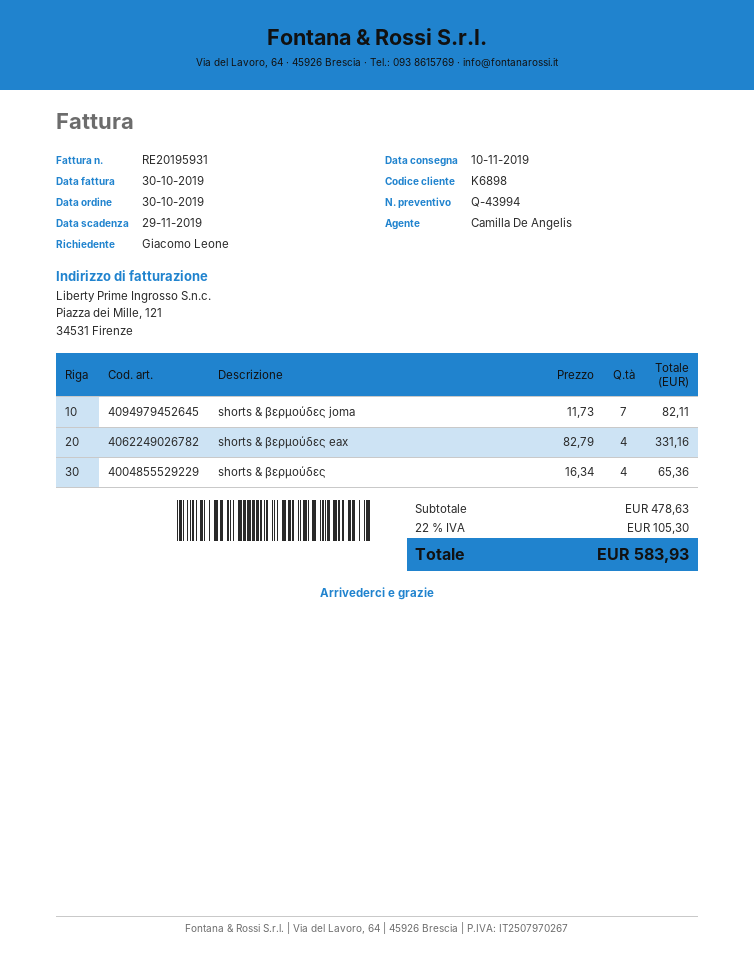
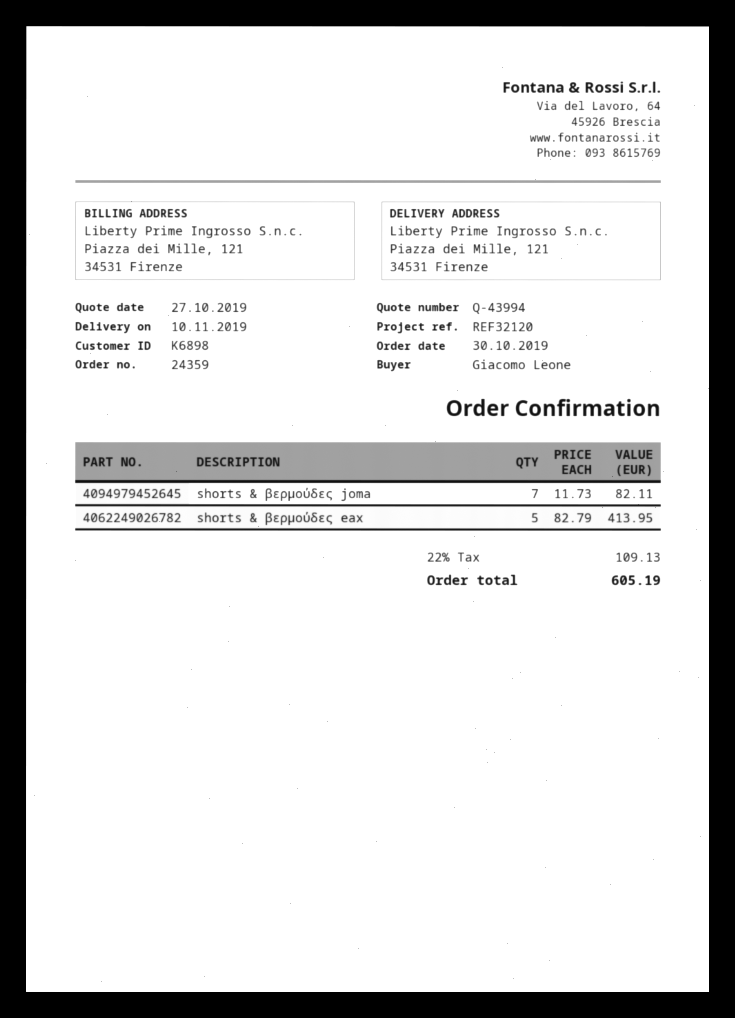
shorts & βερμούδες eax: 4 x 82.79 = 331.16 -> 5 x 82.79 = 413.95
shorts & βερμούδες: 4 x 16.34 = 65.36 -> none
tax: 22% = 105.30 -> 22% = 109.13
total: 583.93 -> 605.19

